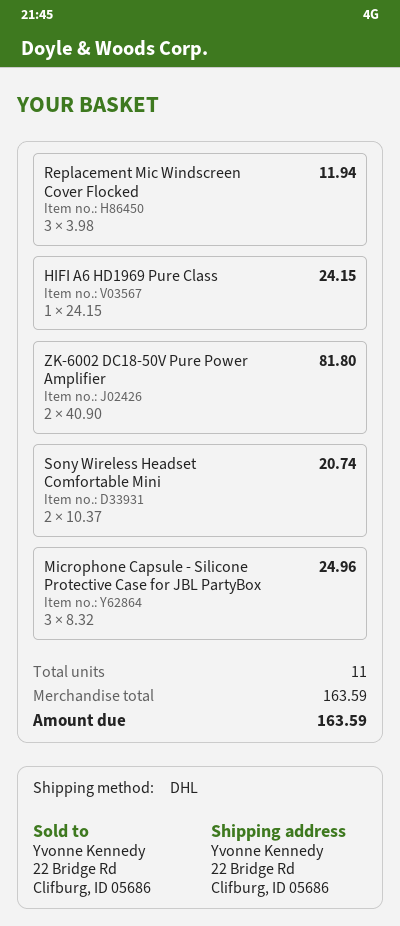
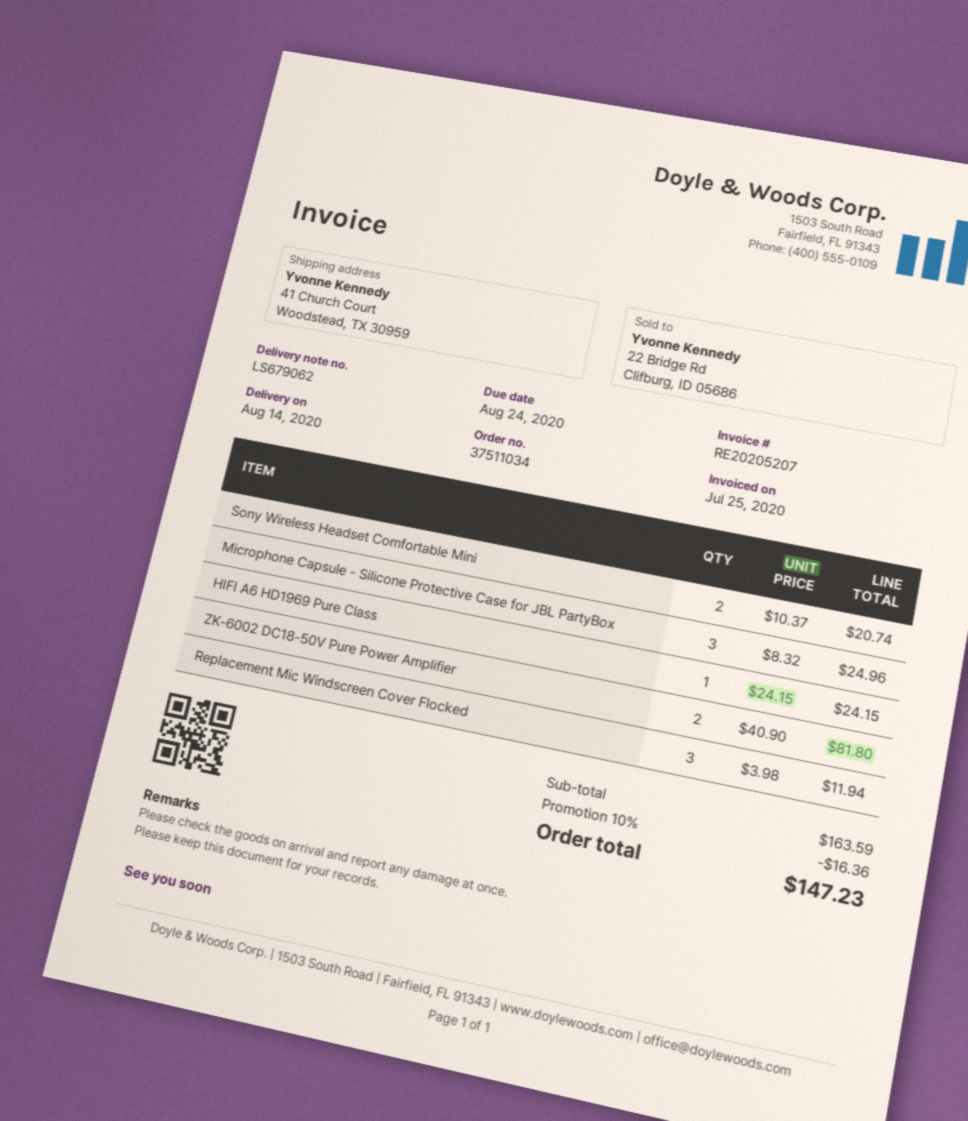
ship to: 22 Bridge Rd, Clifburg, ID 05686 -> 41 Church Court, Woodstead, TX 30959
discount: none -> 10% = 16.36
total: 163.59 -> 147.23

